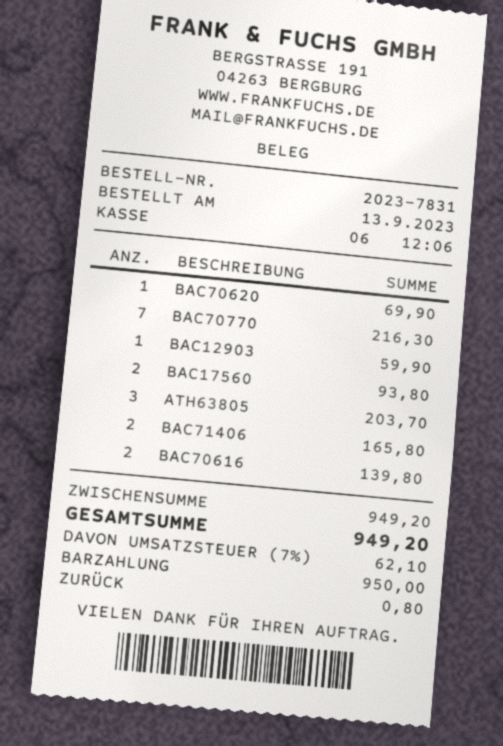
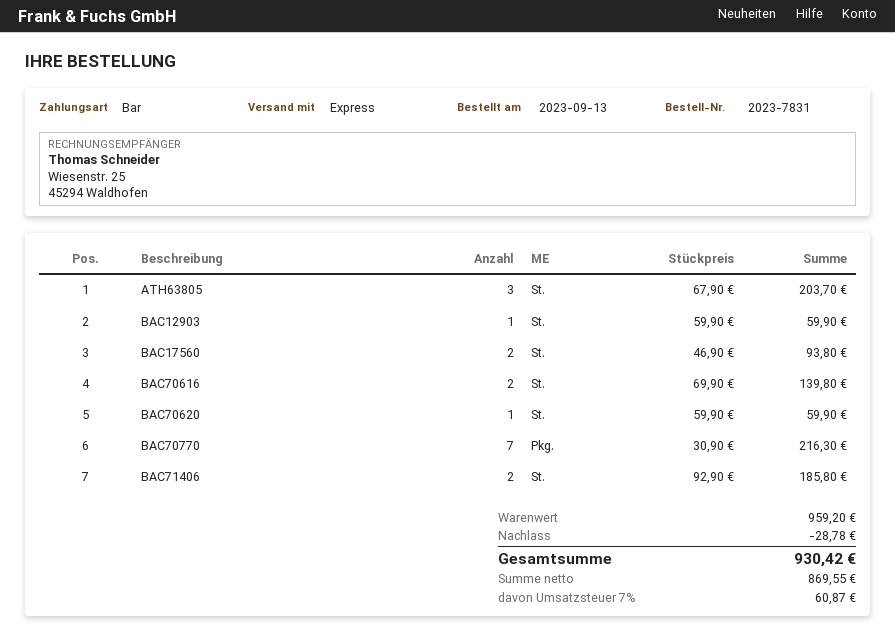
BAC70620: 1 for 69.90 -> 1 for 59.90
BAC71406: 2 for 165.80 -> 2 for 185.80
subtotal: 949.20 -> 959.20
discount: none -> 28.78
tax: 7% = 62.10 -> 7% = 60.87
total: 949.20 -> 930.42

